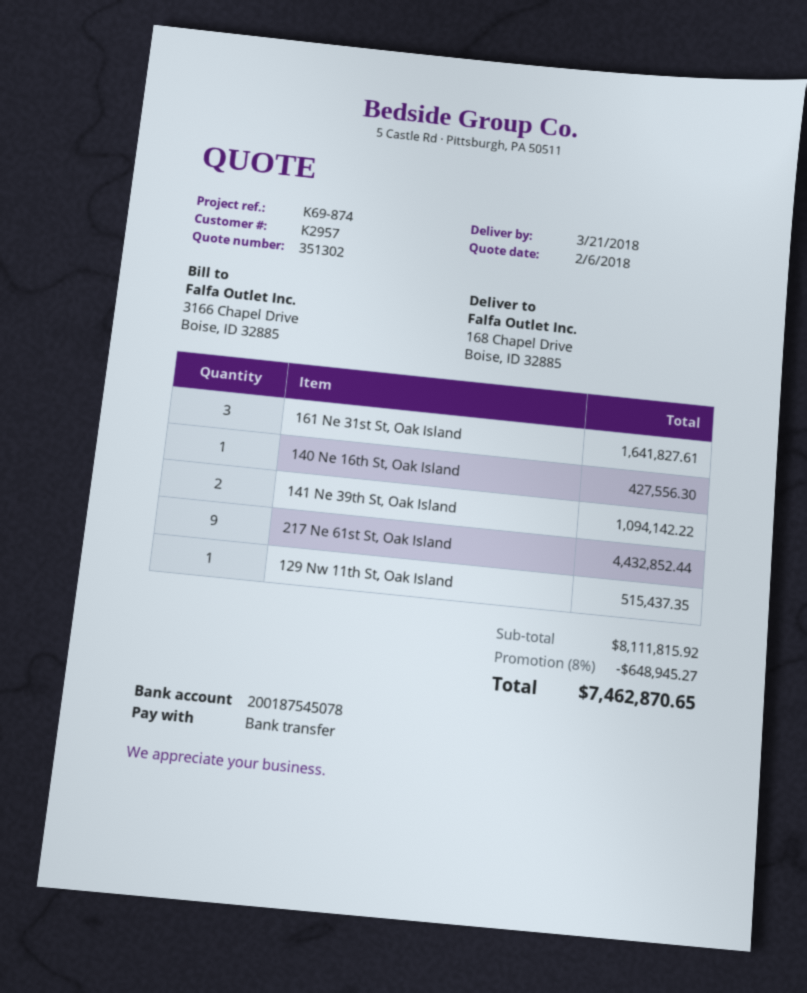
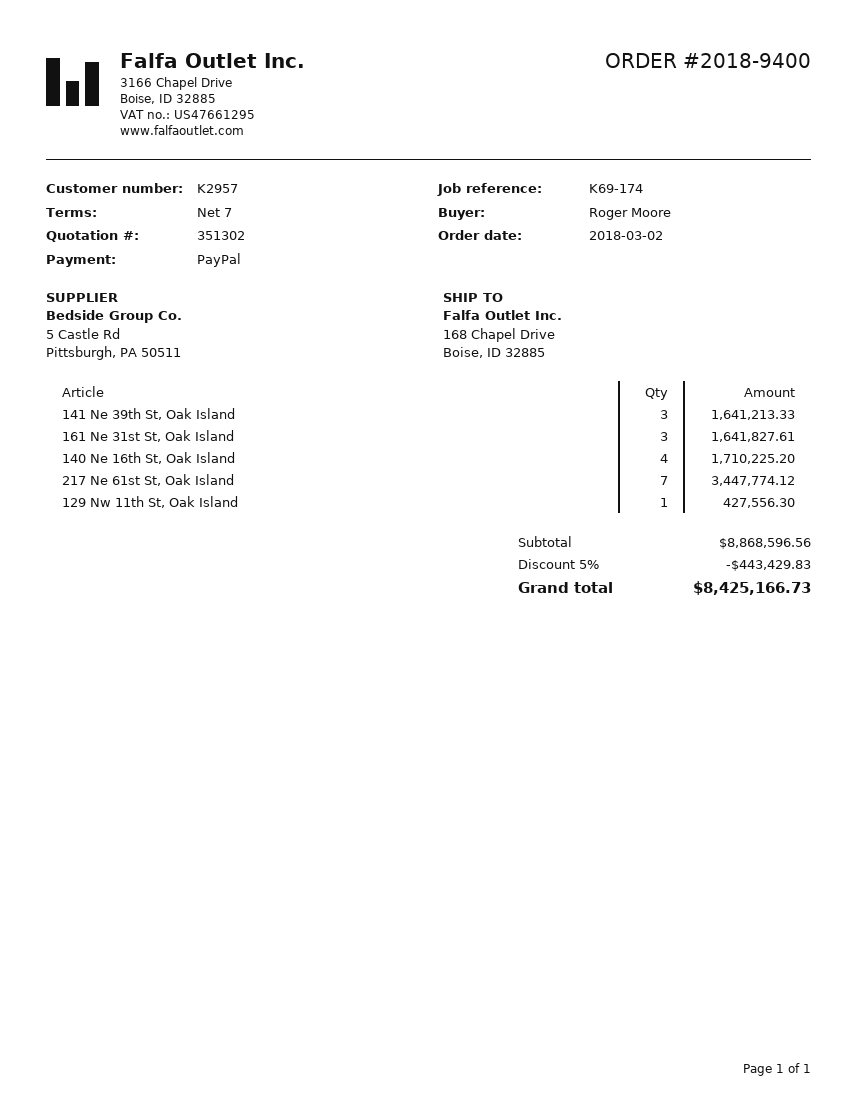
reference: K69-874 -> K69-174
payment method: bank transfer -> PayPal
140 Ne 16th St, Oak Island: 1 for 427556.30 -> 4 for 1710225.20
141 Ne 39th St, Oak Island: 2 for 1094142.22 -> 3 for 1641213.33
217 Ne 61st St, Oak Island: 9 for 4432852.44 -> 7 for 3447774.12
129 Nw 11th St, Oak Island: 1 for 515437.35 -> 1 for 427556.30
subtotal: 8111815.92 -> 8868596.56
discount: 8% = 648945.27 -> 5% = 443429.83
total: 7462870.65 -> 8425166.73

